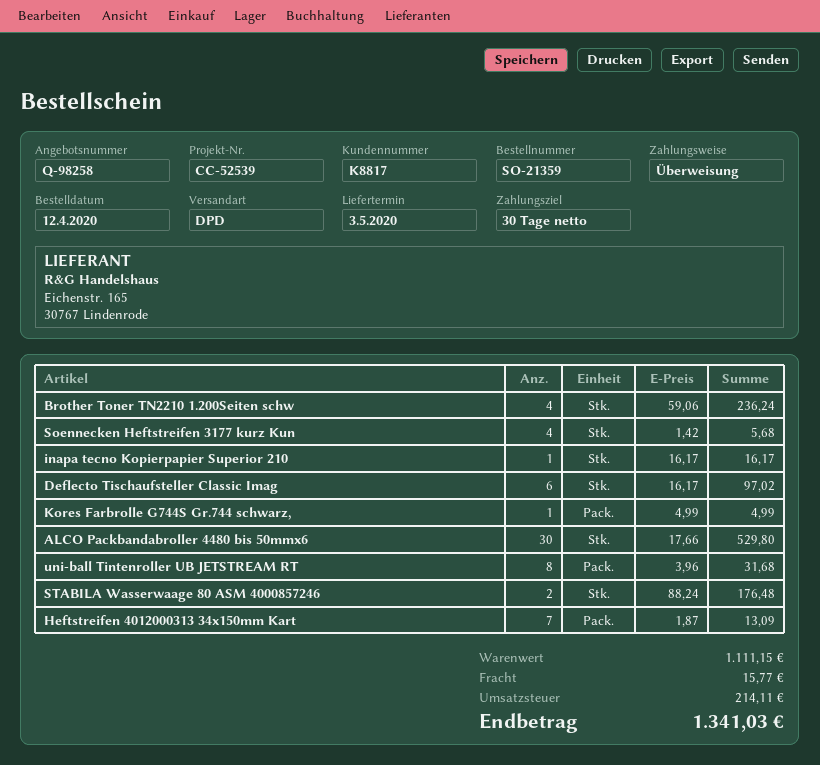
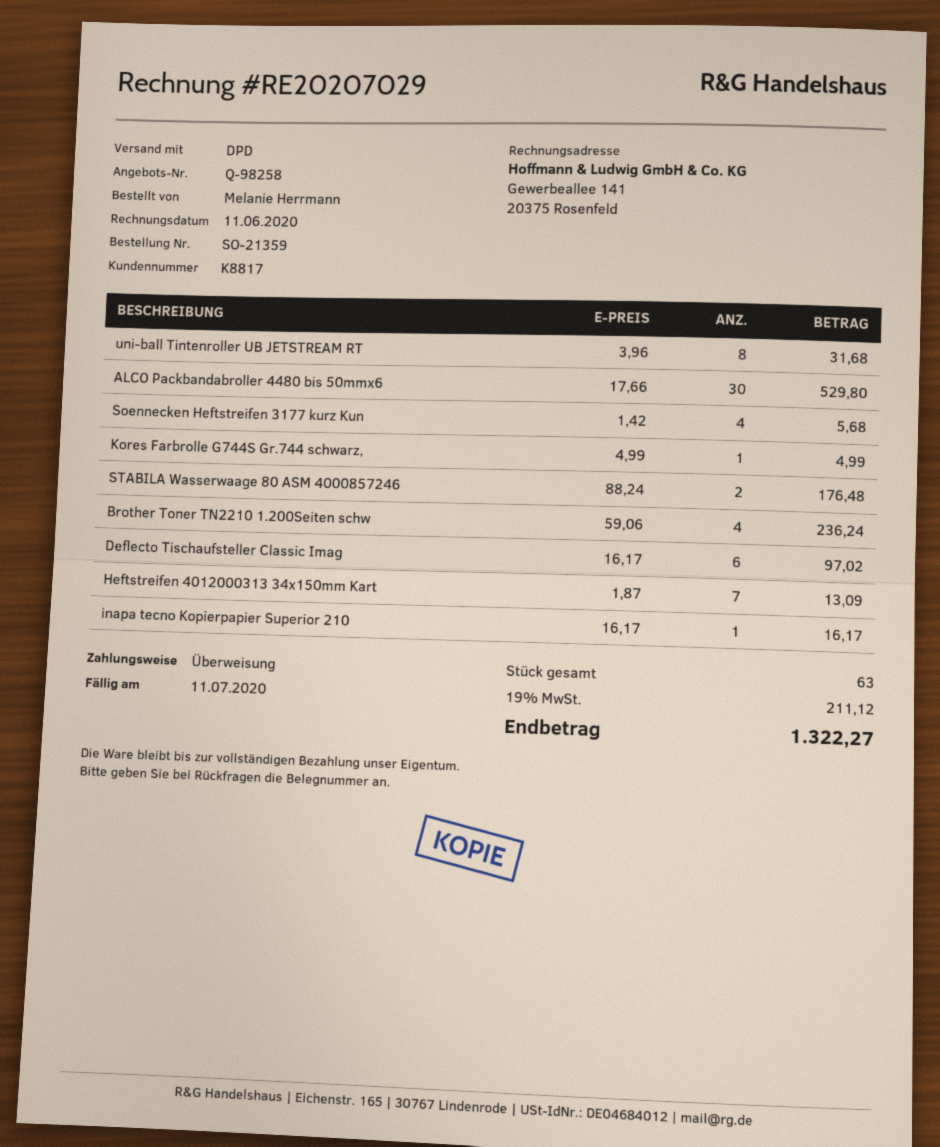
shipping: 15.77 -> none
tax: 214.11 -> 211.12
total: 1341.03 -> 1322.27

